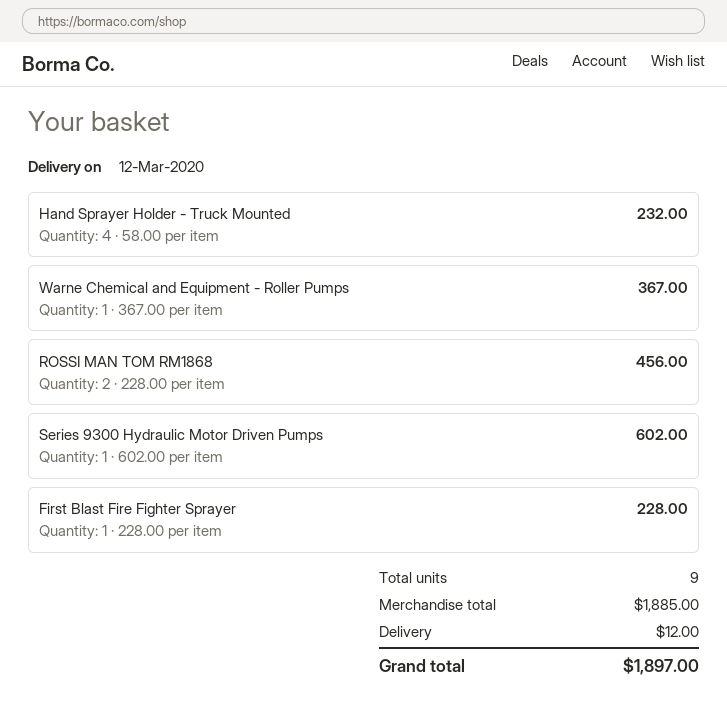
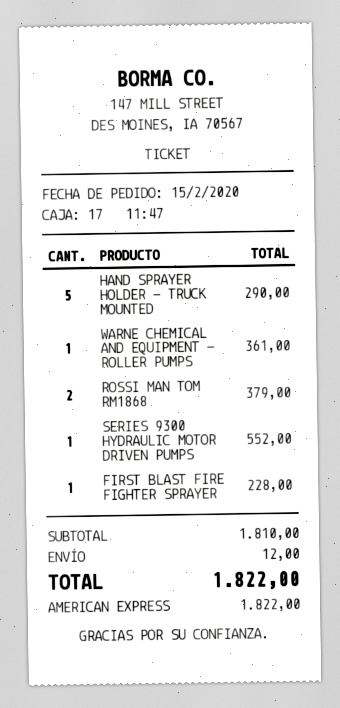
Hand Sprayer Holder - Truck Mounted: 4 for 232.00 -> 5 for 290.00
Warne Chemical and Equipment - Roller Pumps: 1 for 367.00 -> 1 for 361.00
ROSSI MAN TOM RM1868: 2 for 456.00 -> 2 for 379.00
Series 9300 Hydraulic Motor Driven Pumps: 1 for 602.00 -> 1 for 552.00
subtotal: 1885.00 -> 1810.00
total: 1897.00 -> 1822.00

